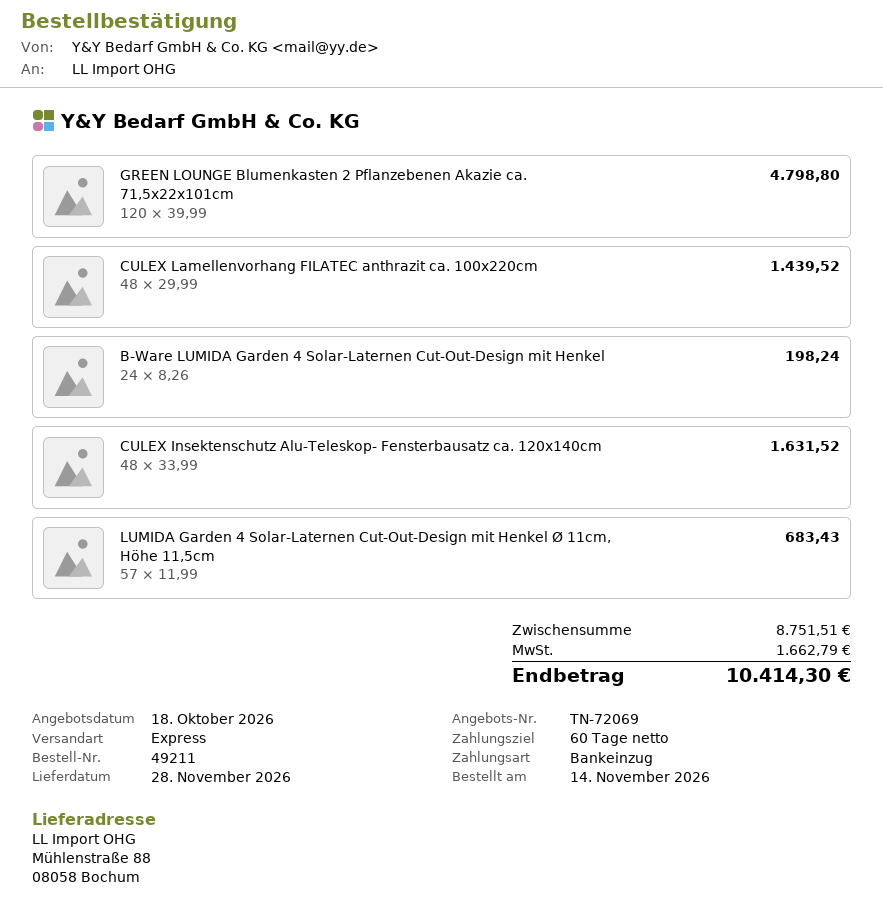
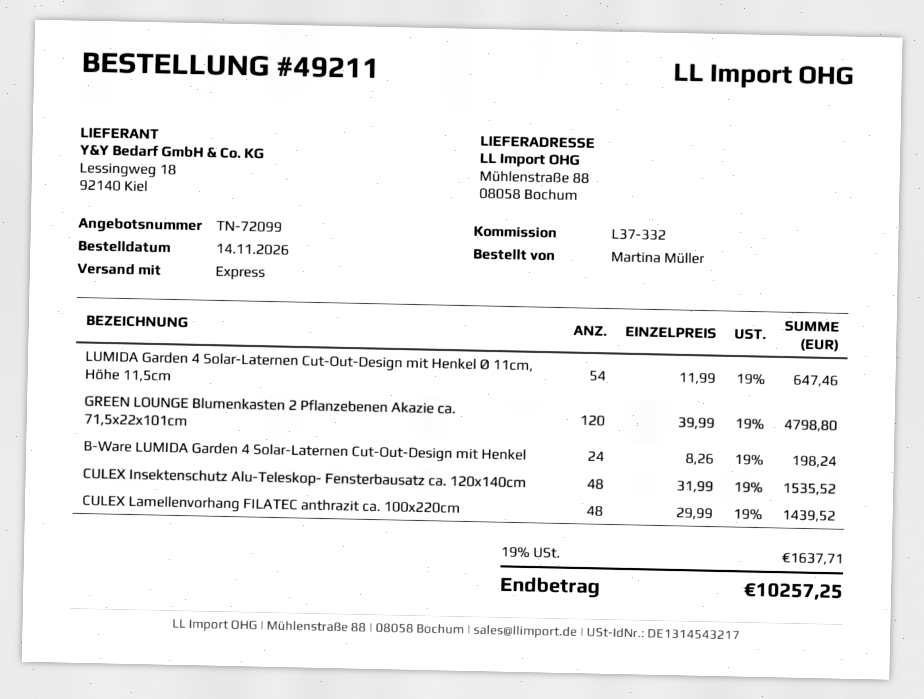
quote number: TN-72069 -> TN-72099
CULEX Insektenschutz Alu-Teleskop- Fensterbausatz ca. 120x140cm: 48 x 33.99 = 1631.52 -> 48 x 31.99 = 1535.52
LUMIDA Garden 4 Solar-Laternen Cut-Out-Design mit Henkel Ø 11cm, Höhe 11,5cm: 57 x 11.99 = 683.43 -> 54 x 11.99 = 647.46
tax: 1662.79 -> 1637.71
total: 10414.30 -> 10257.25

